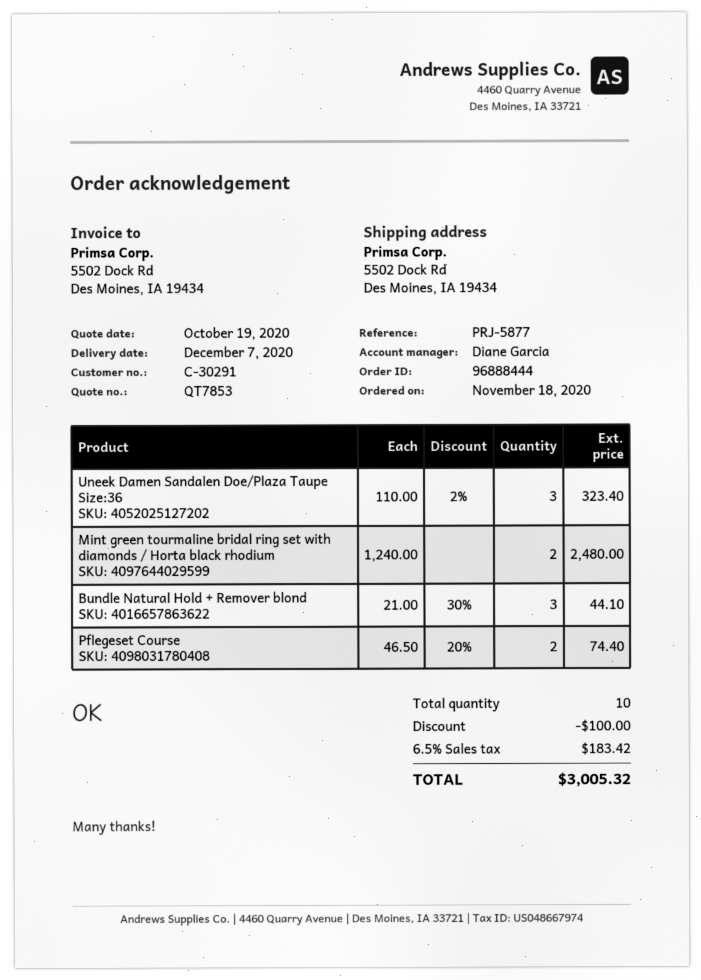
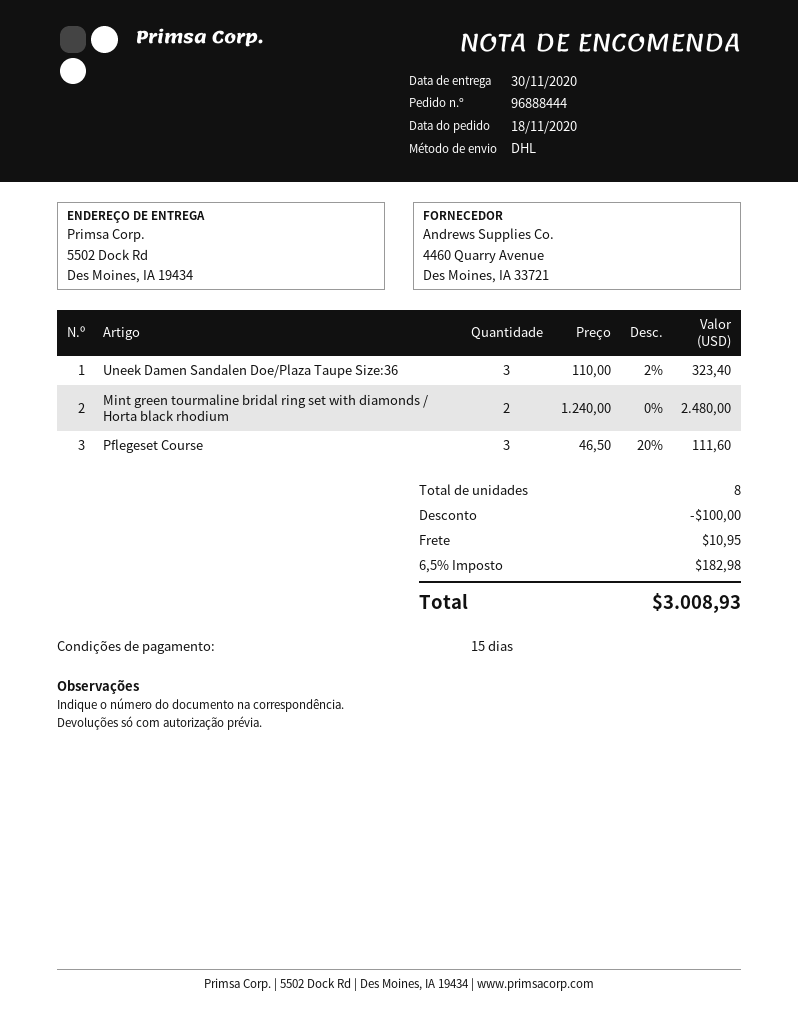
delivery date: 2020-12-07 -> 2020-11-30
Bundle Natural Hold + Remover blond: 3 x 21.00 - 30% = 44.10 -> none
Pflegeset Course: 2 x 46.50 - 20% = 74.40 -> 3 x 46.50 - 20% = 111.60
total quantity: 10 -> 8
shipping: none -> 10.95
tax: 6.5% = 183.42 -> 6.5% = 182.98
total: 3005.32 -> 3008.93

